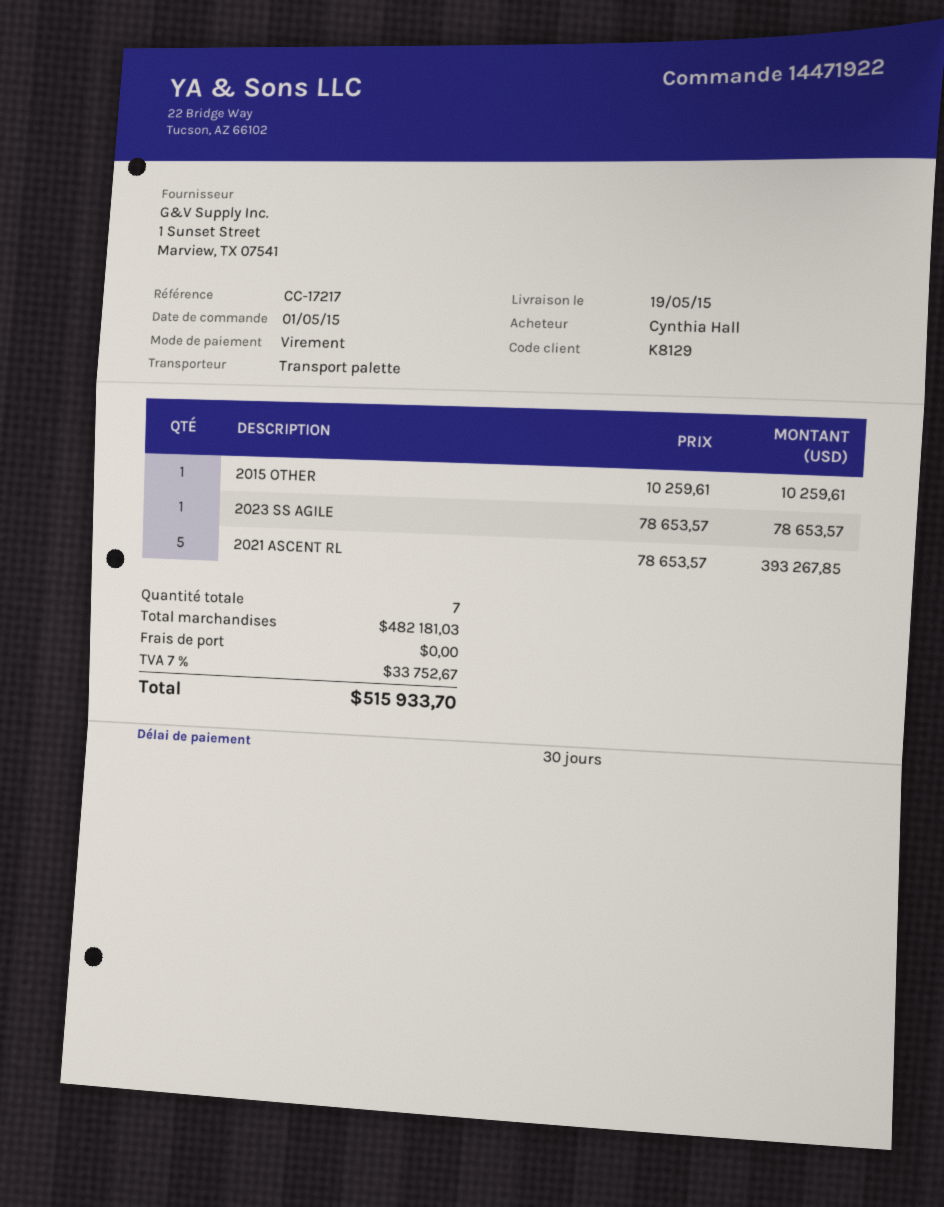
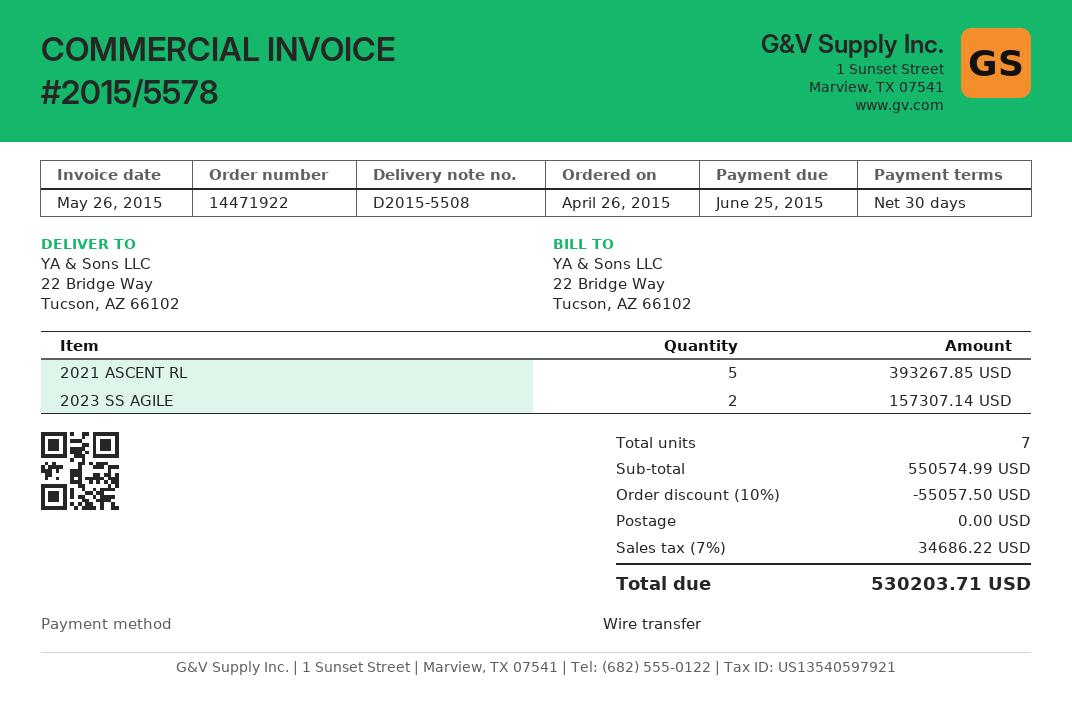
order date: 2015-05-01 -> 2015-04-26
2015 OTHER: 1 for 10259.61 -> none
2023 SS AGILE: 1 for 78653.57 -> 2 for 157307.14
subtotal: 482181.03 -> 550574.99
discount: none -> 10% = 55057.50
tax: 7% = 33752.67 -> 7% = 34686.22
total: 515933.70 -> 530203.71

